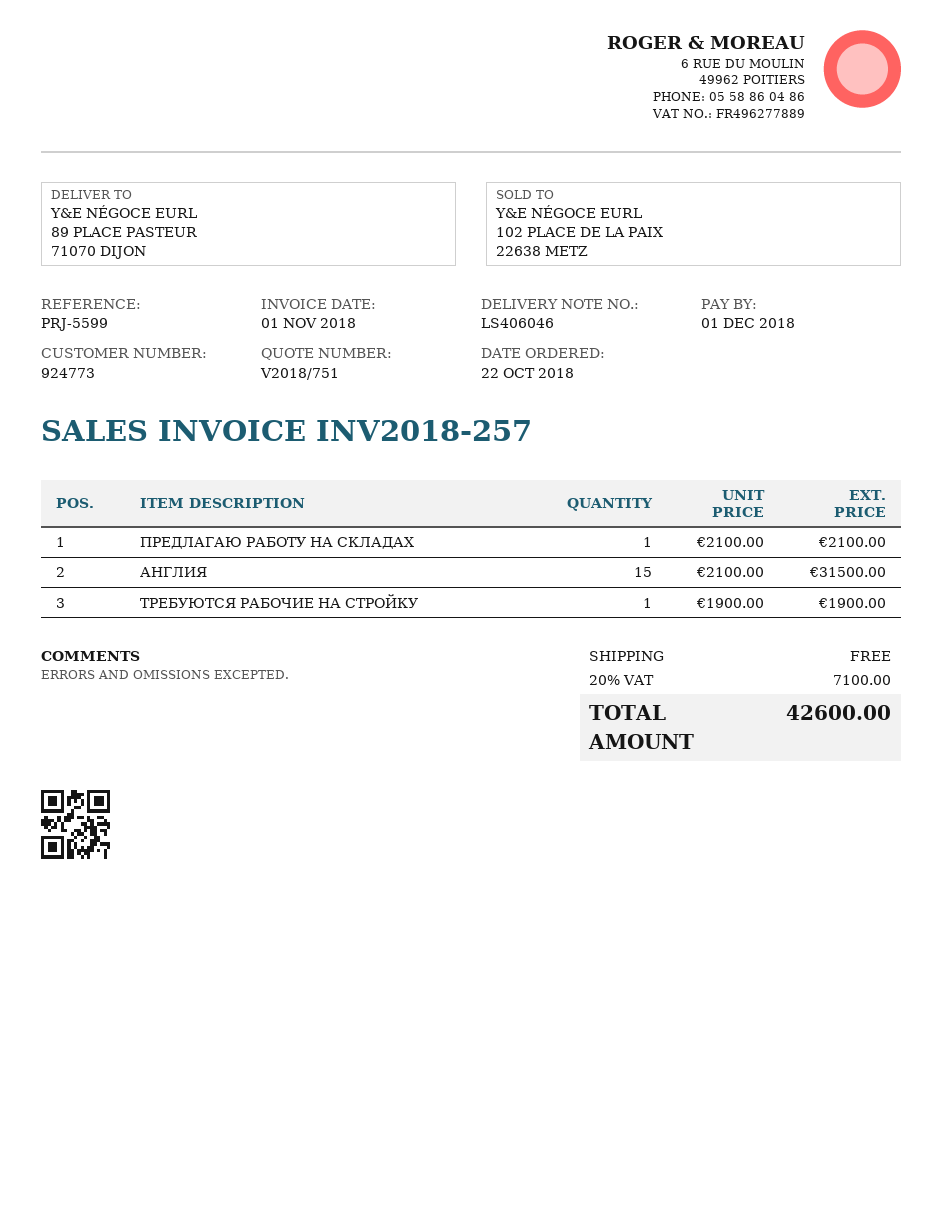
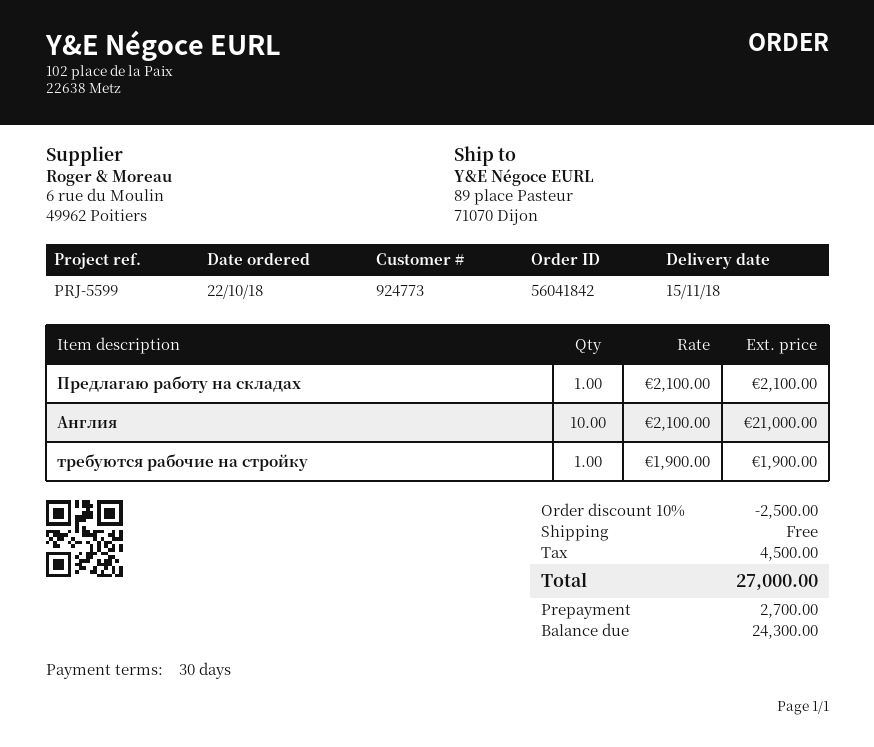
АНГЛИЯ: 15 x 2100.00 = 31500.00 -> 10 x 2100.00 = 21000.00
discount: none -> 10% = 2500.00
tax: 7100.00 -> 4500.00
total: 42600.00 -> 27000.00

